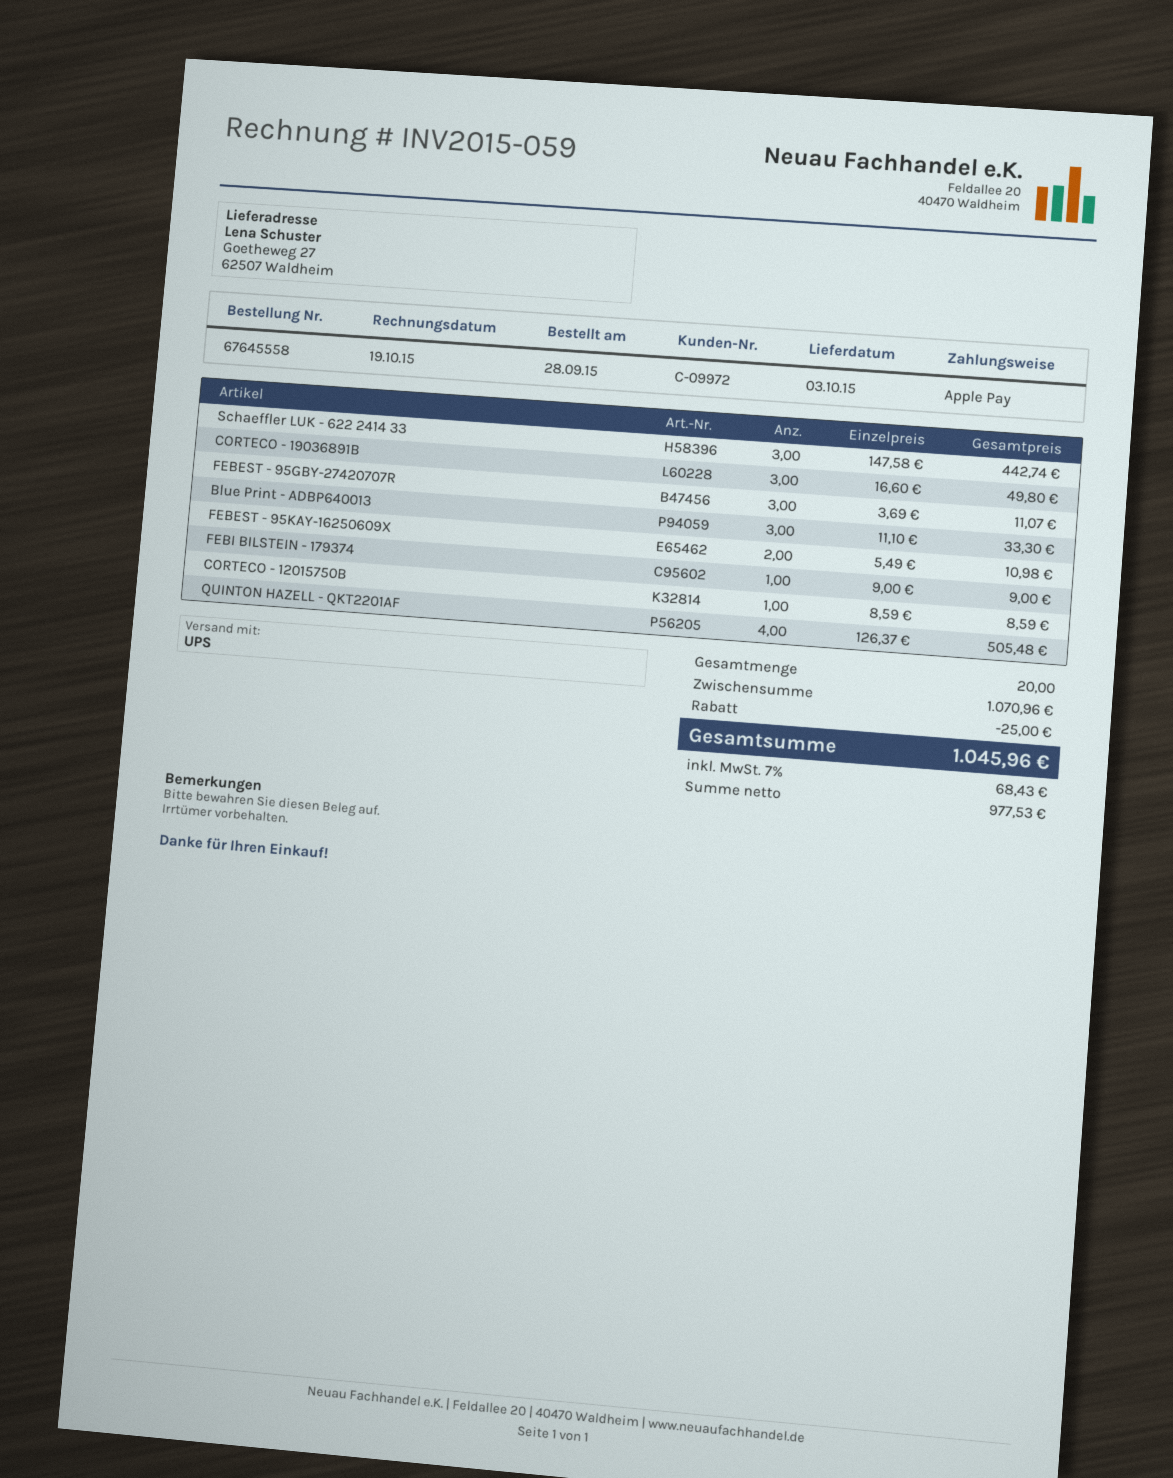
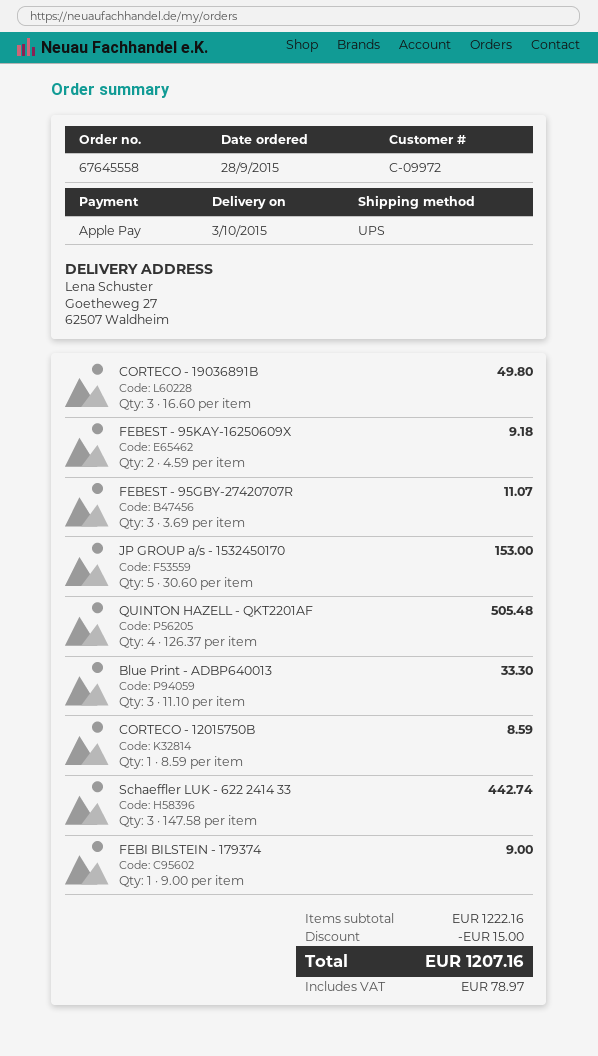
FEBEST - 95KAY-16250609X: 2 x 5.49 = 10.98 -> 2 x 4.59 = 9.18
JP GROUP a/s - 1532450170: none -> 5 x 30.60 = 153.00
subtotal: 1070.96 -> 1222.16
discount: 25.00 -> 15.00
tax: 68.43 -> 78.97
total: 1045.96 -> 1207.16

